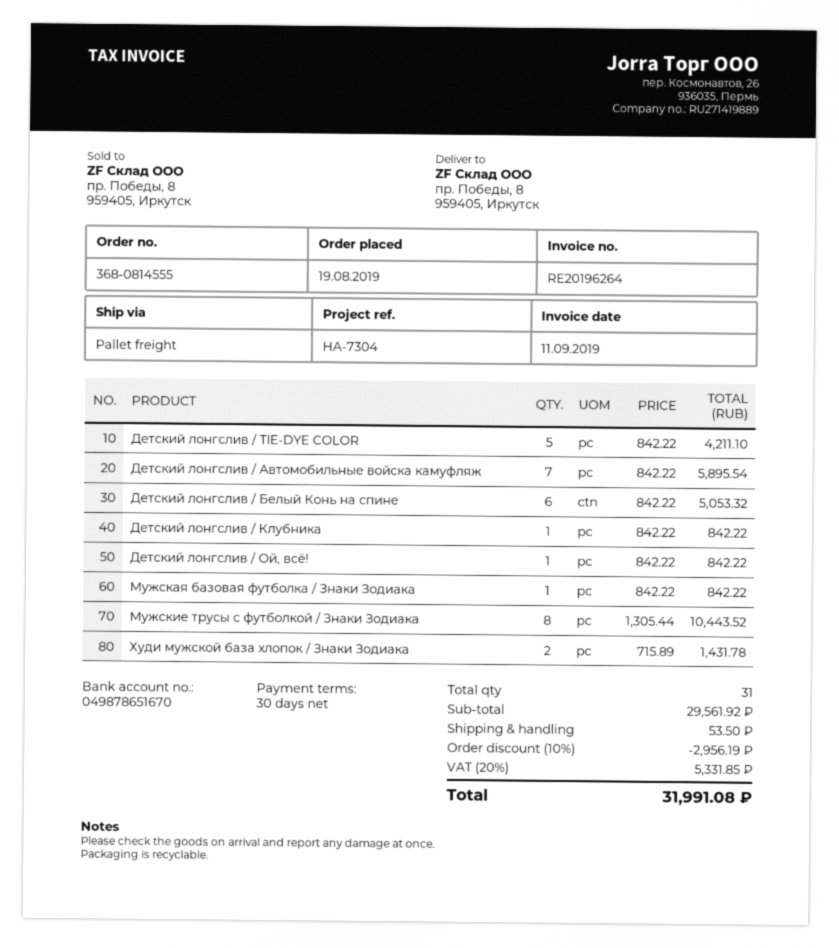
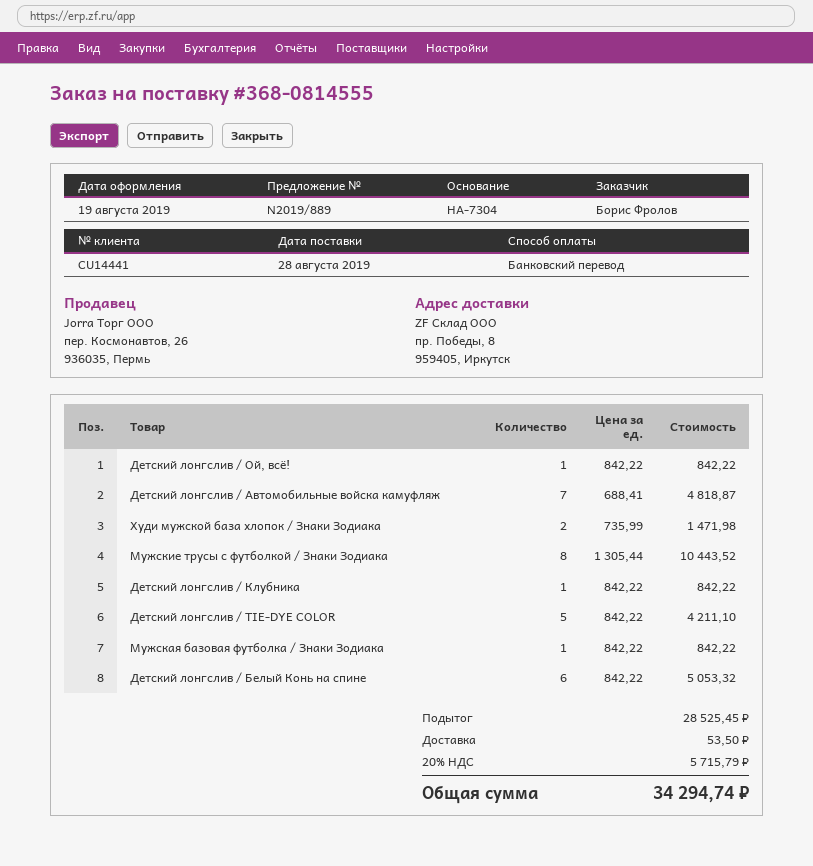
Детский лонгслив / Автомобильные войска камуфляж: 7 x 842.22 = 5895.54 -> 7 x 688.41 = 4818.87
Худи мужской база хлопок / Знаки Зодиака: 2 x 715.89 = 1431.78 -> 2 x 735.99 = 1471.98
subtotal: 29561.92 -> 28525.45
discount: 10% = 2956.19 -> none
tax: 20% = 5331.85 -> 20% = 5715.79
total: 31991.08 -> 34294.74

